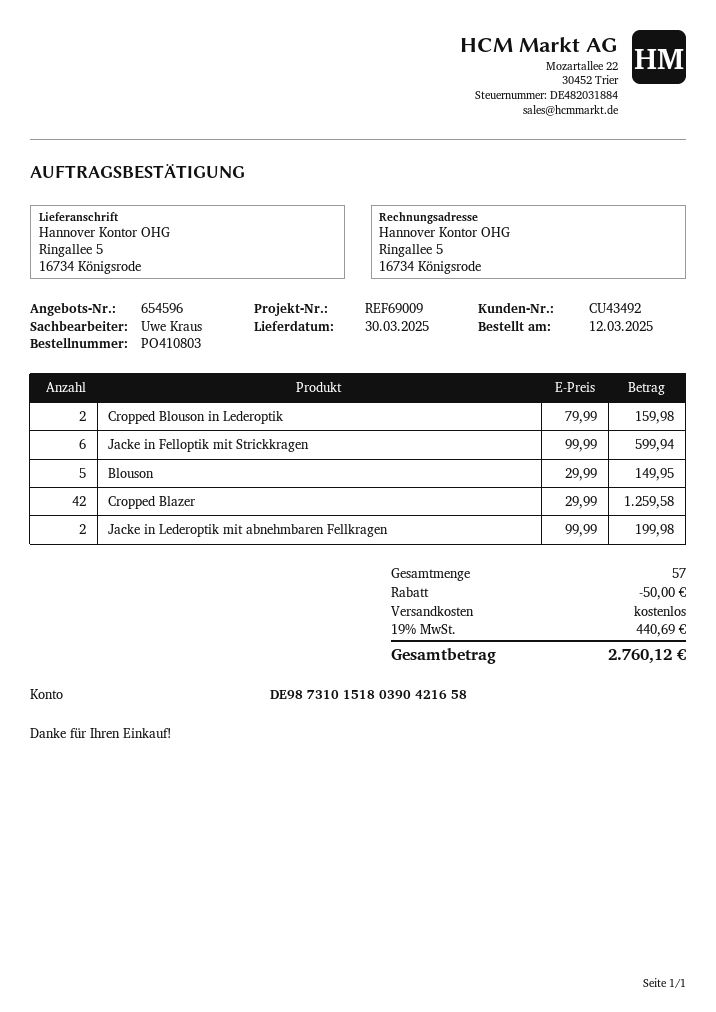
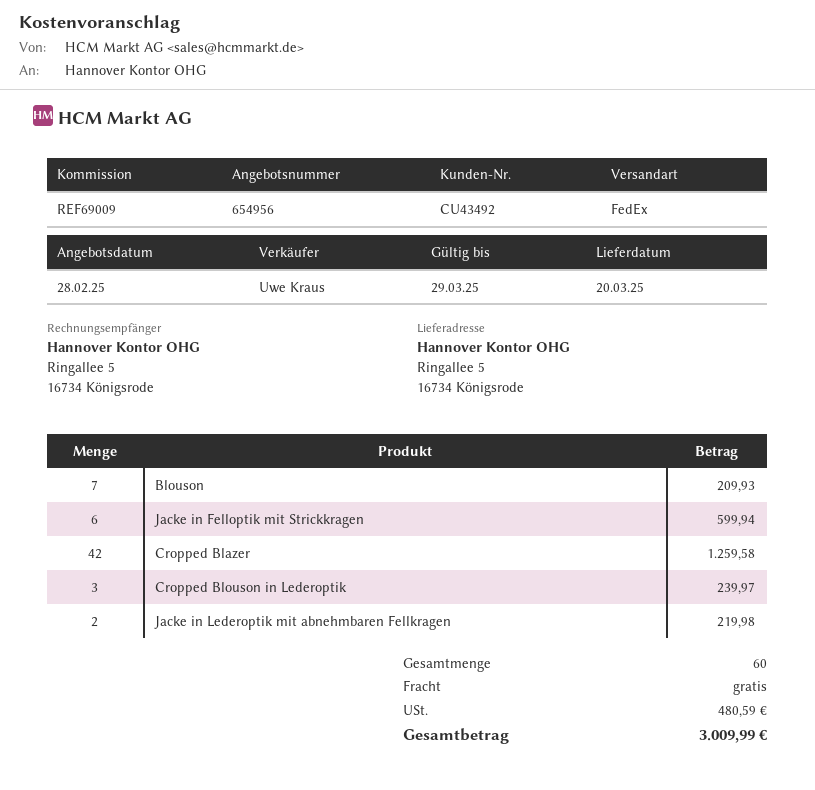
quote number: 654596 -> 654956
delivery date: 2025-03-30 -> 2025-03-20
Cropped Blouson in Lederoptik: 2 for 159.98 -> 3 for 239.97
Blouson: 5 for 149.95 -> 7 for 209.93
Jacke in Lederoptik mit abnehmbaren Fellkragen: 2 for 199.98 -> 2 for 219.98
total quantity: 57 -> 60
discount: 50.00 -> none
tax: 440.69 -> 480.59
total: 2760.12 -> 3009.99

